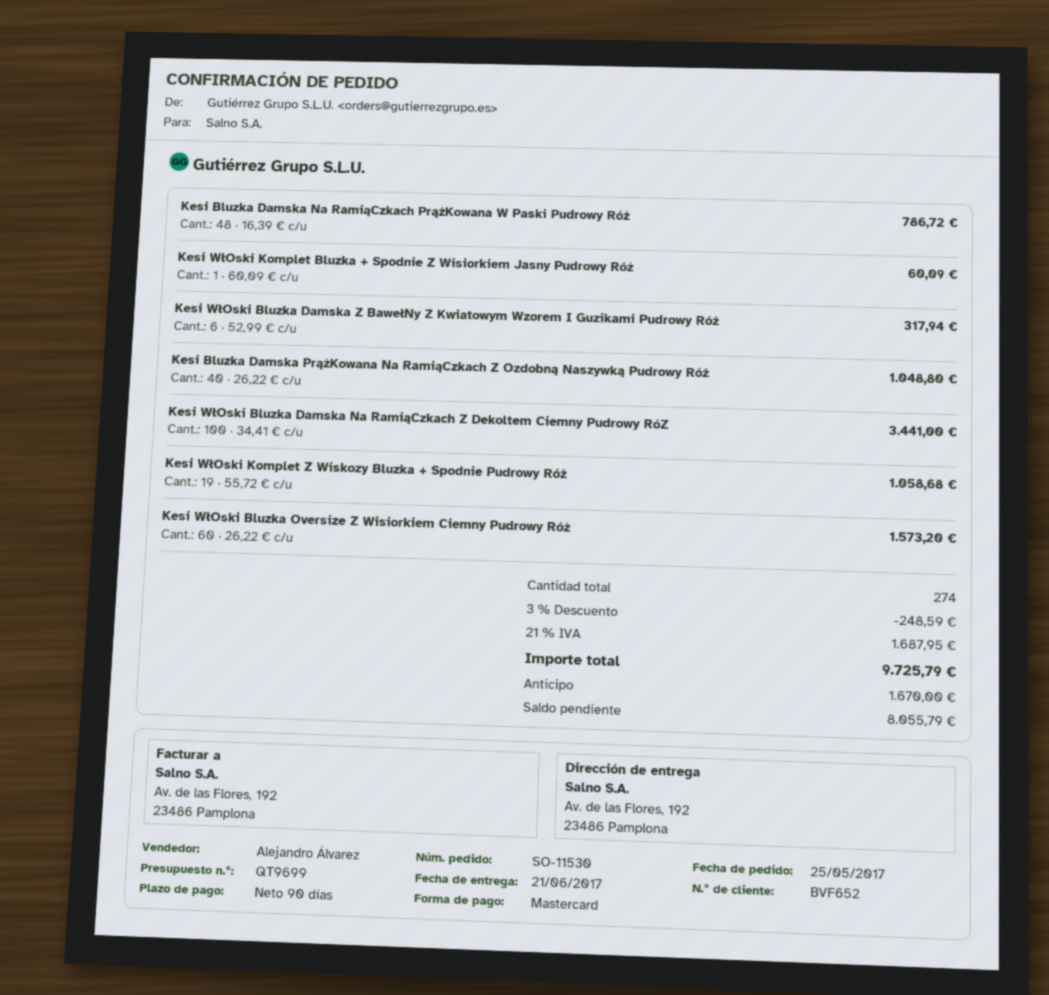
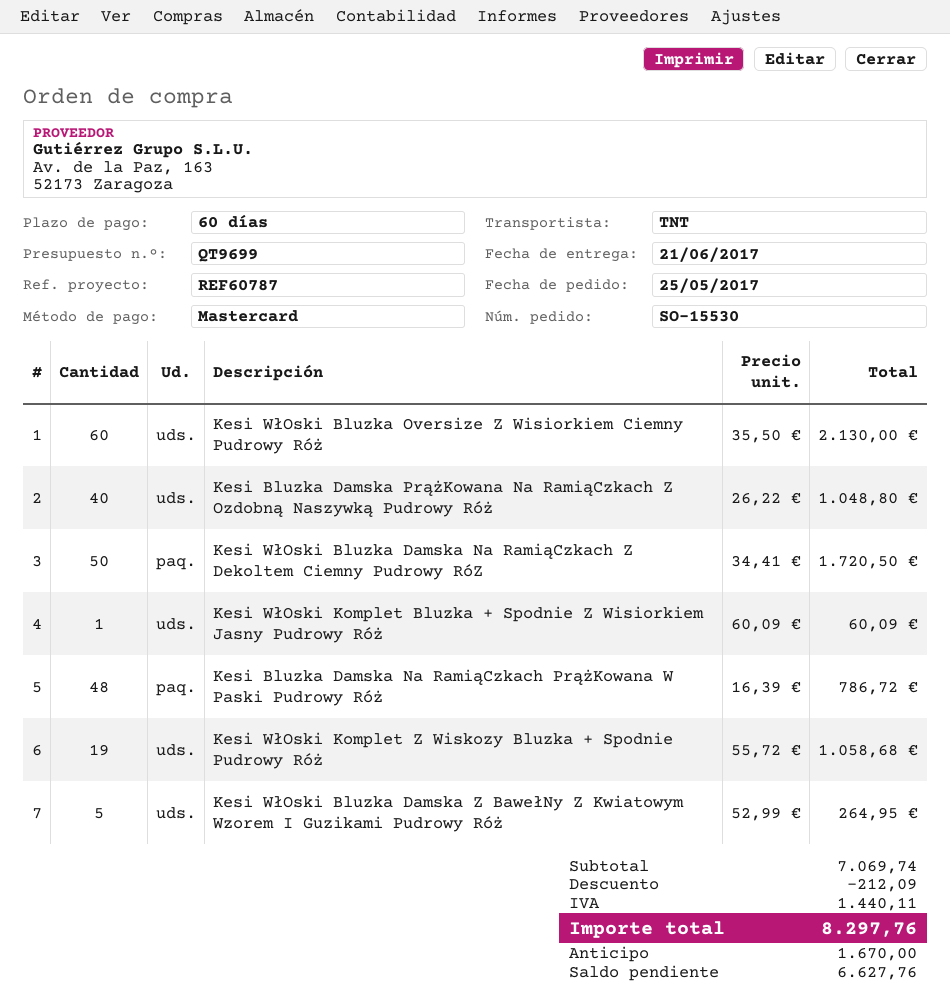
order number: SO-11530 -> SO-15530
payment terms: 90 days -> 60 days
Kesi WłOski Bluzka Damska Z BawełNy Z Kwiatowym Wzorem I Guzikami Pudrowy Róż: 6 x 52.99 = 317.94 -> 5 x 52.99 = 264.95
Kesi WłOski Bluzka Damska Na RamiąCzkach Z Dekoltem Ciemny Pudrowy RóZ: 100 x 34.41 = 3441.00 -> 50 x 34.41 = 1720.50
Kesi WłOski Bluzka Oversize Z Wisiorkiem Ciemny Pudrowy Róż: 60 x 26.22 = 1573.20 -> 60 x 35.50 = 2130.00
discount: 248.59 -> 212.09
tax: 1687.95 -> 1440.11
total: 9725.79 -> 8297.76
balance: 8055.79 -> 6627.76

